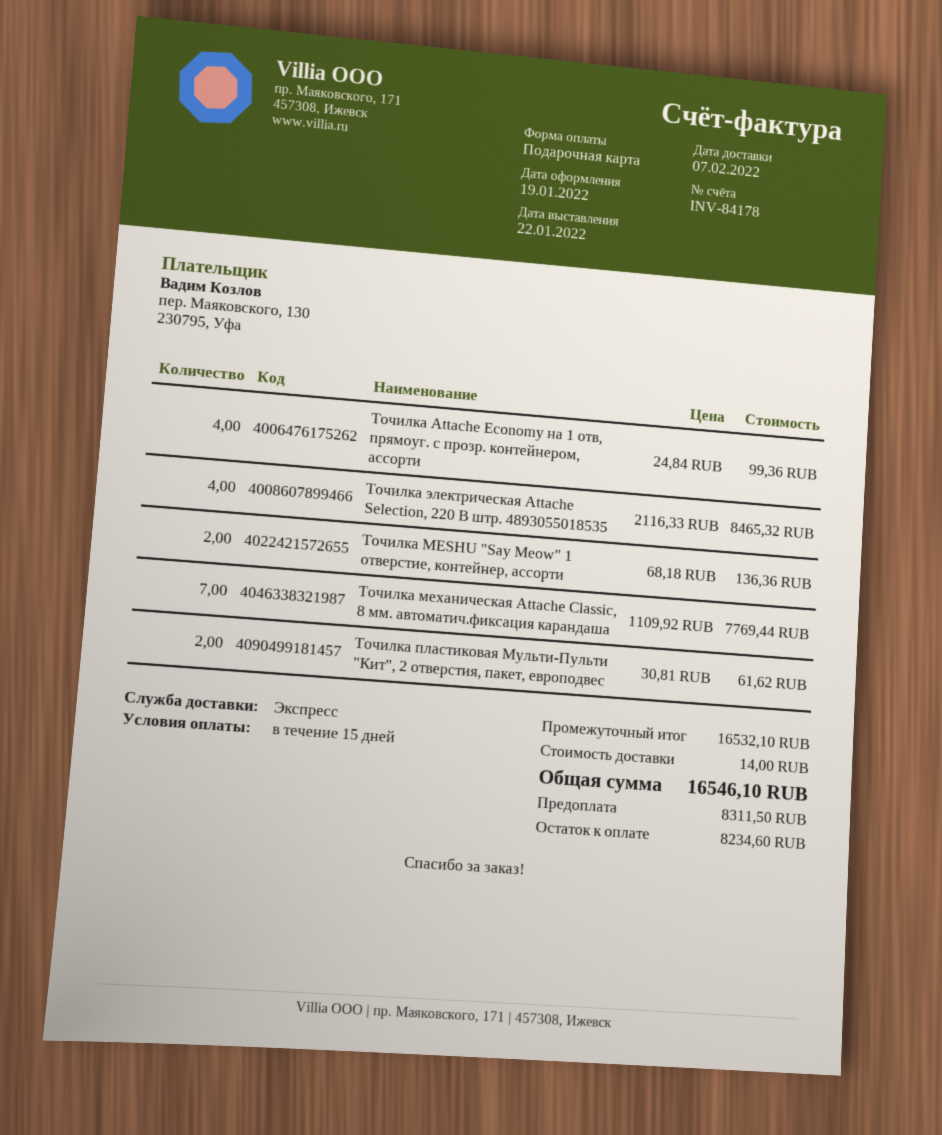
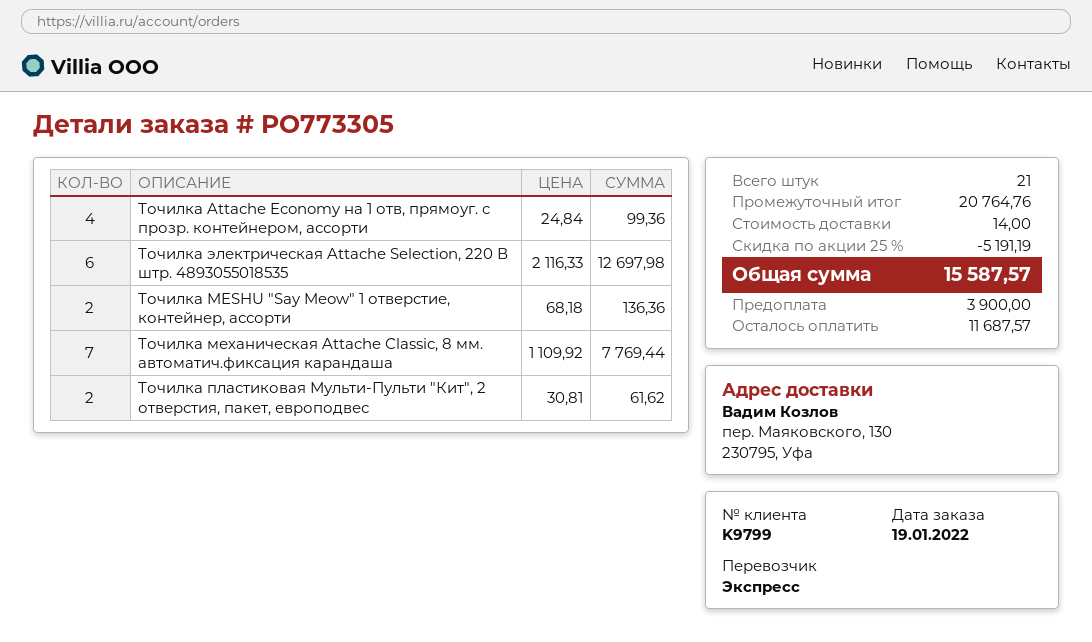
Точилка электрическая Attache Selection, 220 В штр. 4893055018535: 4 x 2116.33 = 8465.32 -> 6 x 2116.33 = 12697.98
subtotal: 16532.10 -> 20764.76
discount: none -> 25% = 5191.19
total: 16546.10 -> 15587.57
deposit: 8311.50 -> 3900.00
balance: 8234.60 -> 11687.57

